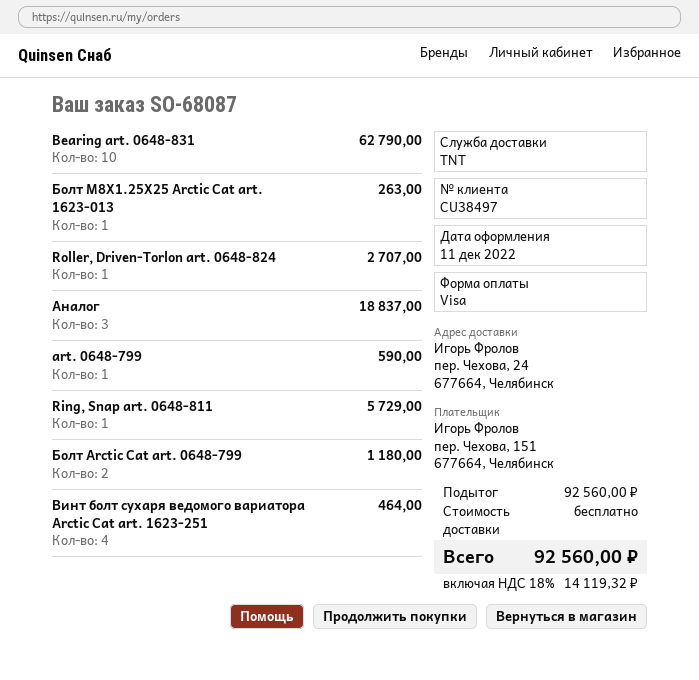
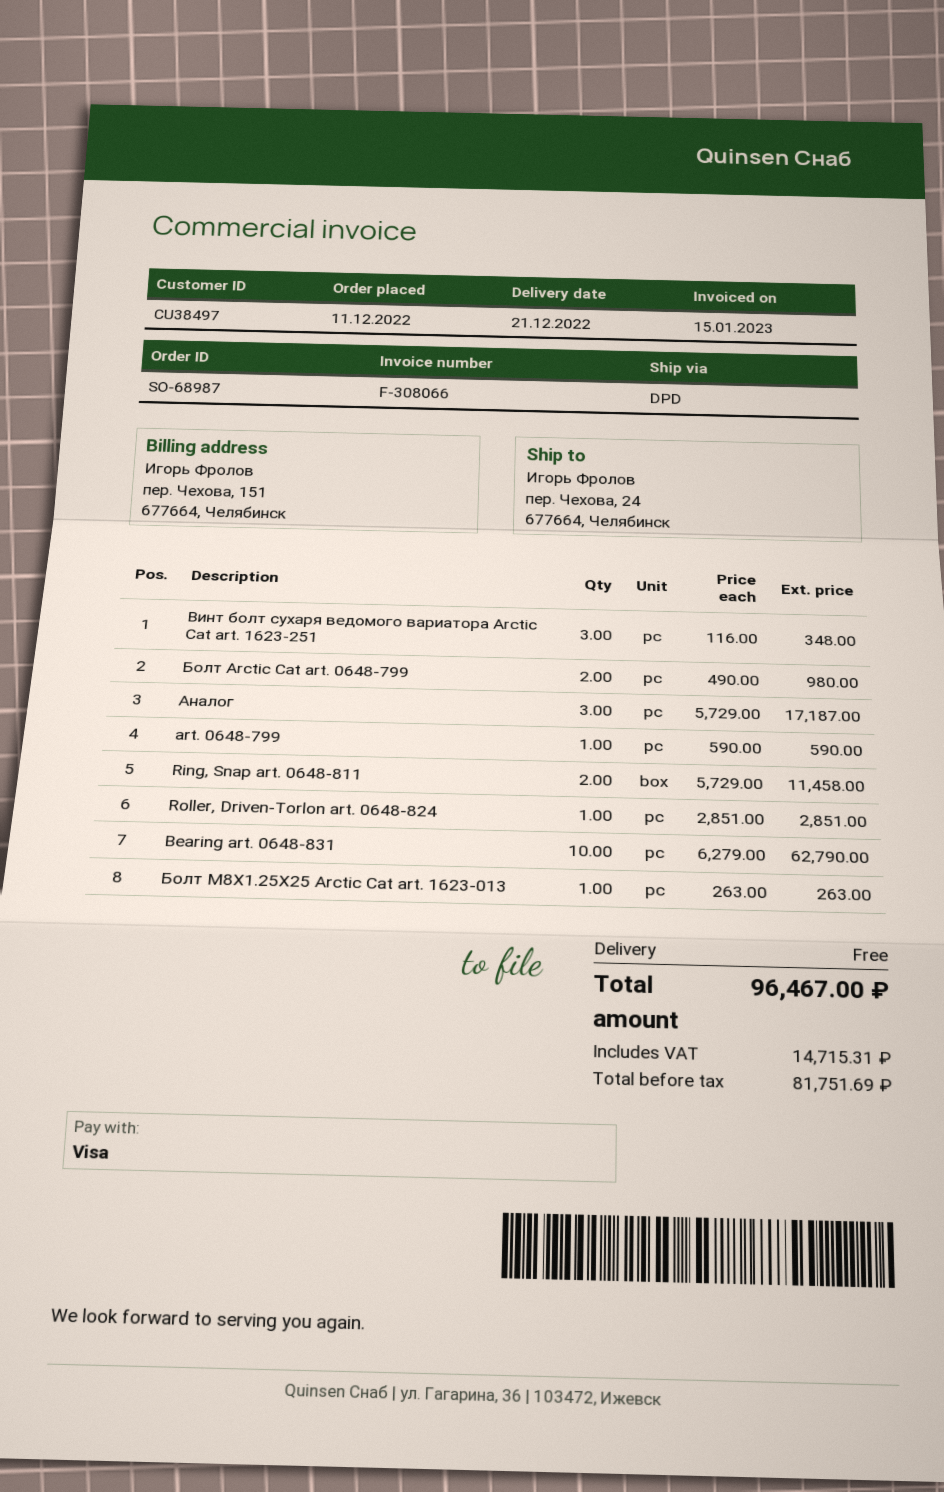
order number: SO-68087 -> SO-68987
shipping method: TNT -> DPD
Roller, Driven-Torlon art. 0648-824: 1 for 2707.00 -> 1 for 2851.00
Аналог: 3 for 18837.00 -> 3 for 17187.00
Ring, Snap art. 0648-811: 1 for 5729.00 -> 2 for 11458.00
Болт Arctic Cat art. 0648-799: 2 for 1180.00 -> 2 for 980.00
Винт болт сухаря ведомого вариатора Arctic Cat art. 1623-251: 4 for 464.00 -> 3 for 348.00
tax: 14119.32 -> 14715.31
total: 92560.00 -> 96467.00

